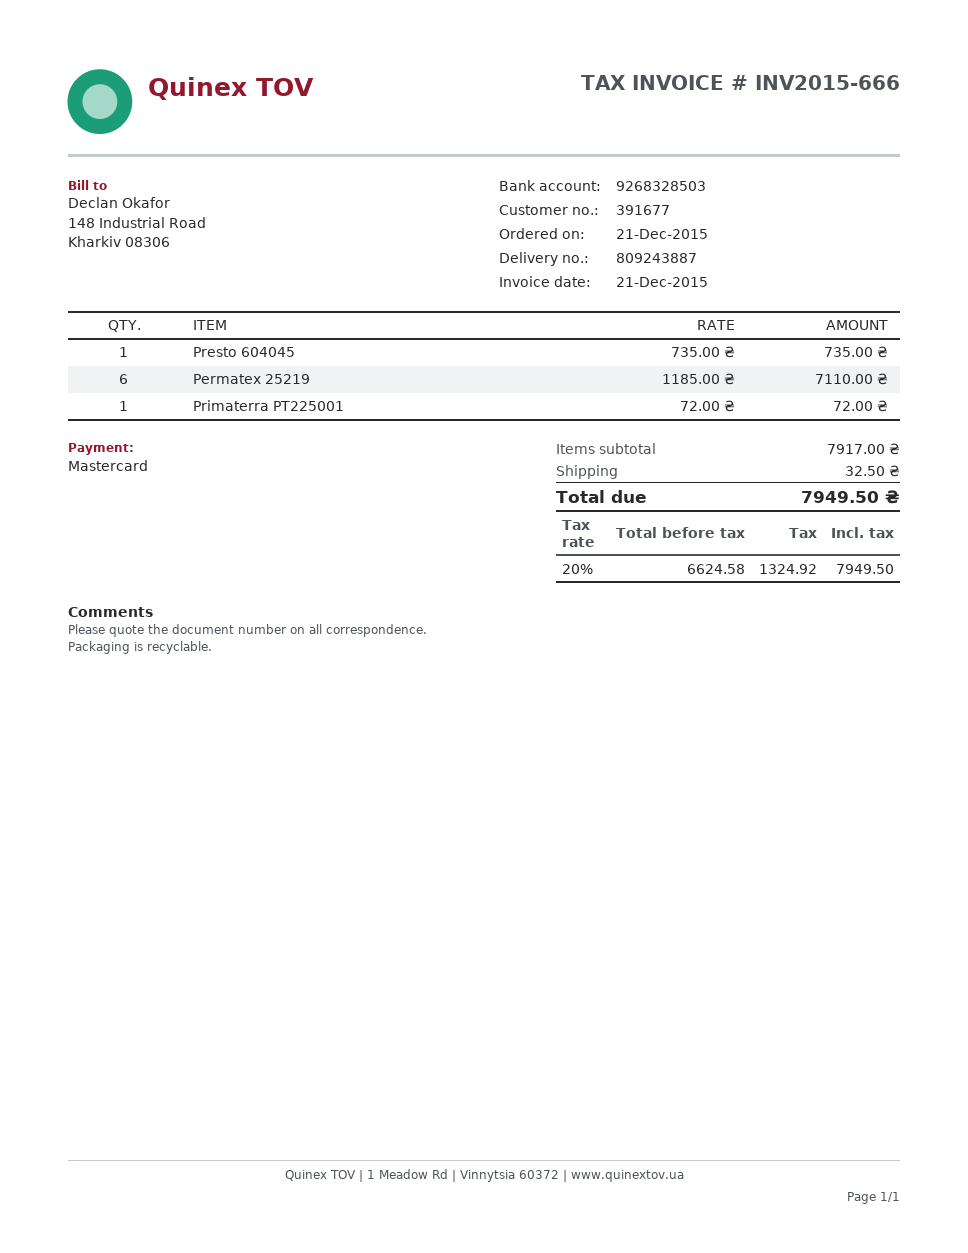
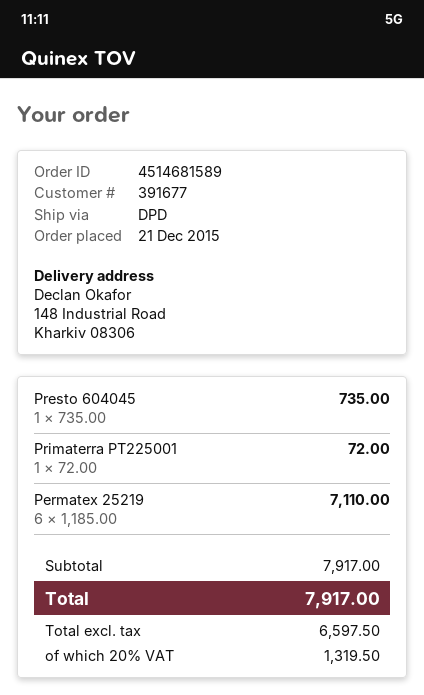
shipping: 32.50 -> none
net: 6624.58 -> 6597.50
tax: 20% = 1324.92 -> 20% = 1319.50
total: 7949.50 -> 7917.00

